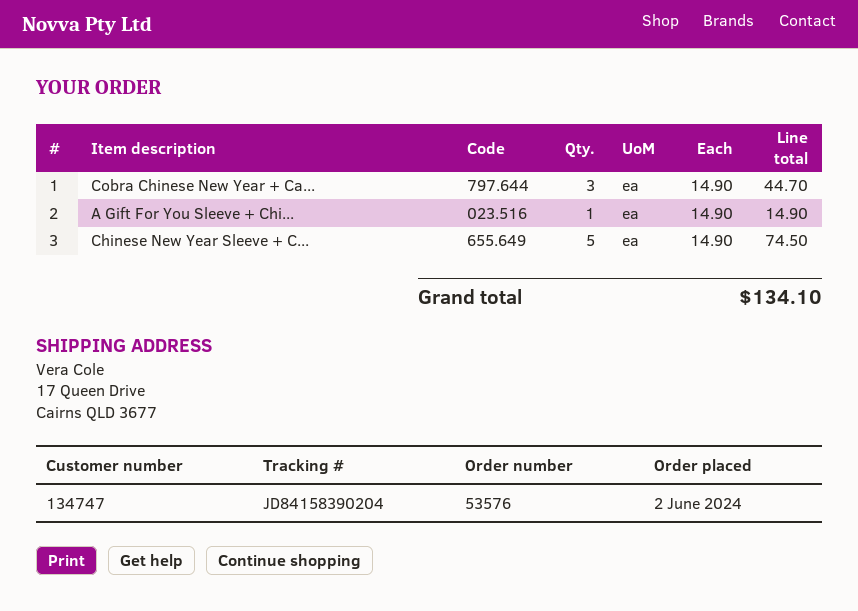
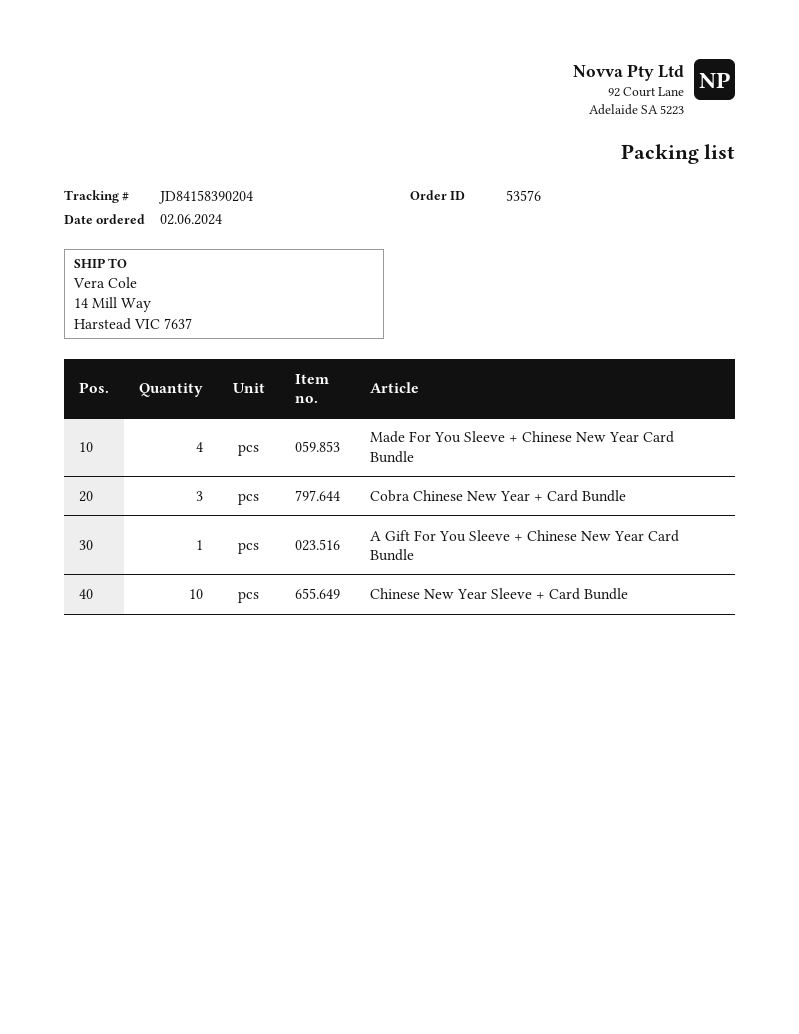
ship to: 17 Queen Drive, Cairns QLD 3677 -> 14 Mill Way, Harstead VIC 7637
Chinese New Year Sleeve + C...: 5 -> 10
Made For You Sleeve + Chinese New Year Card Bundle: none -> 4

